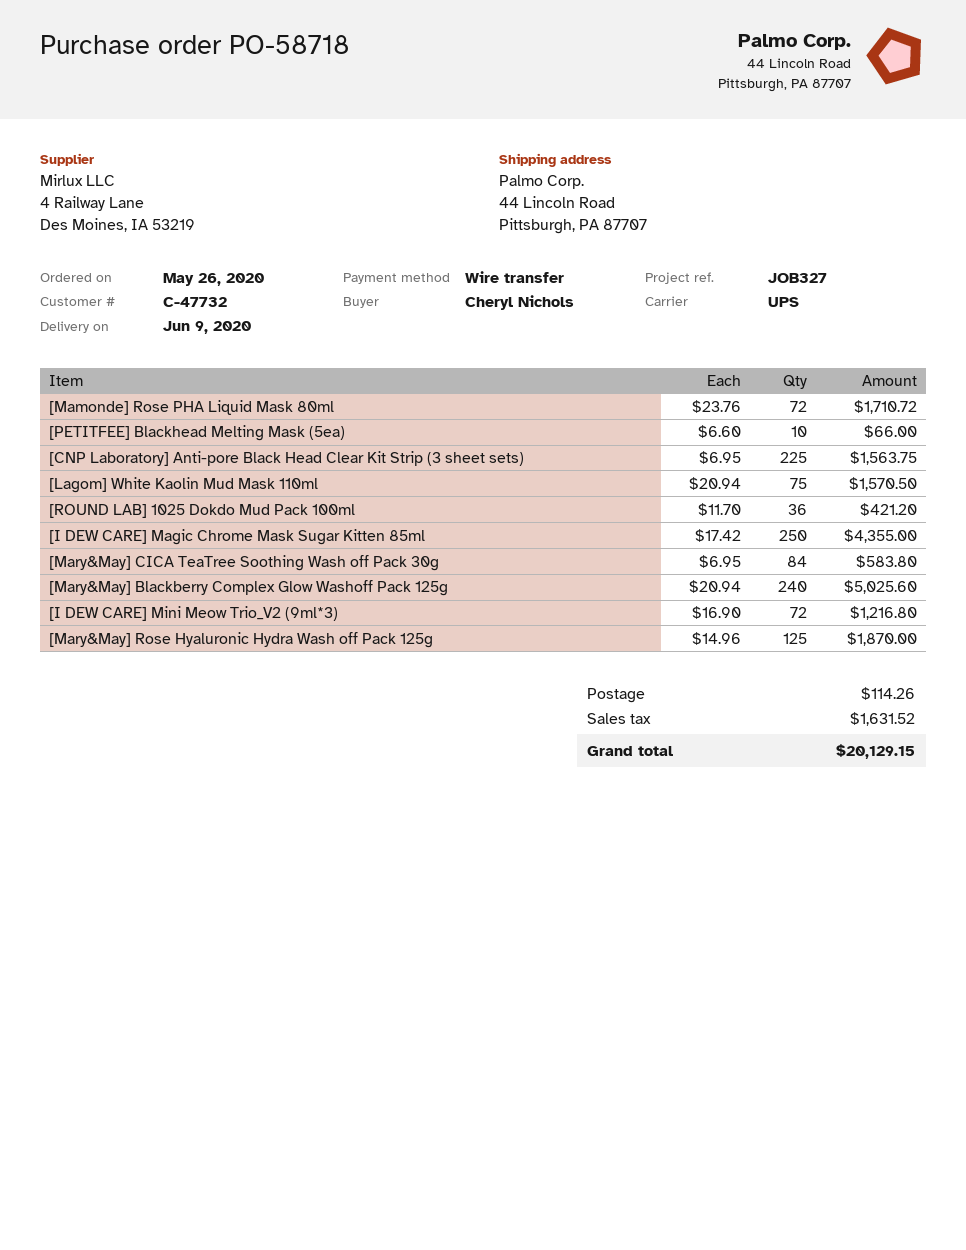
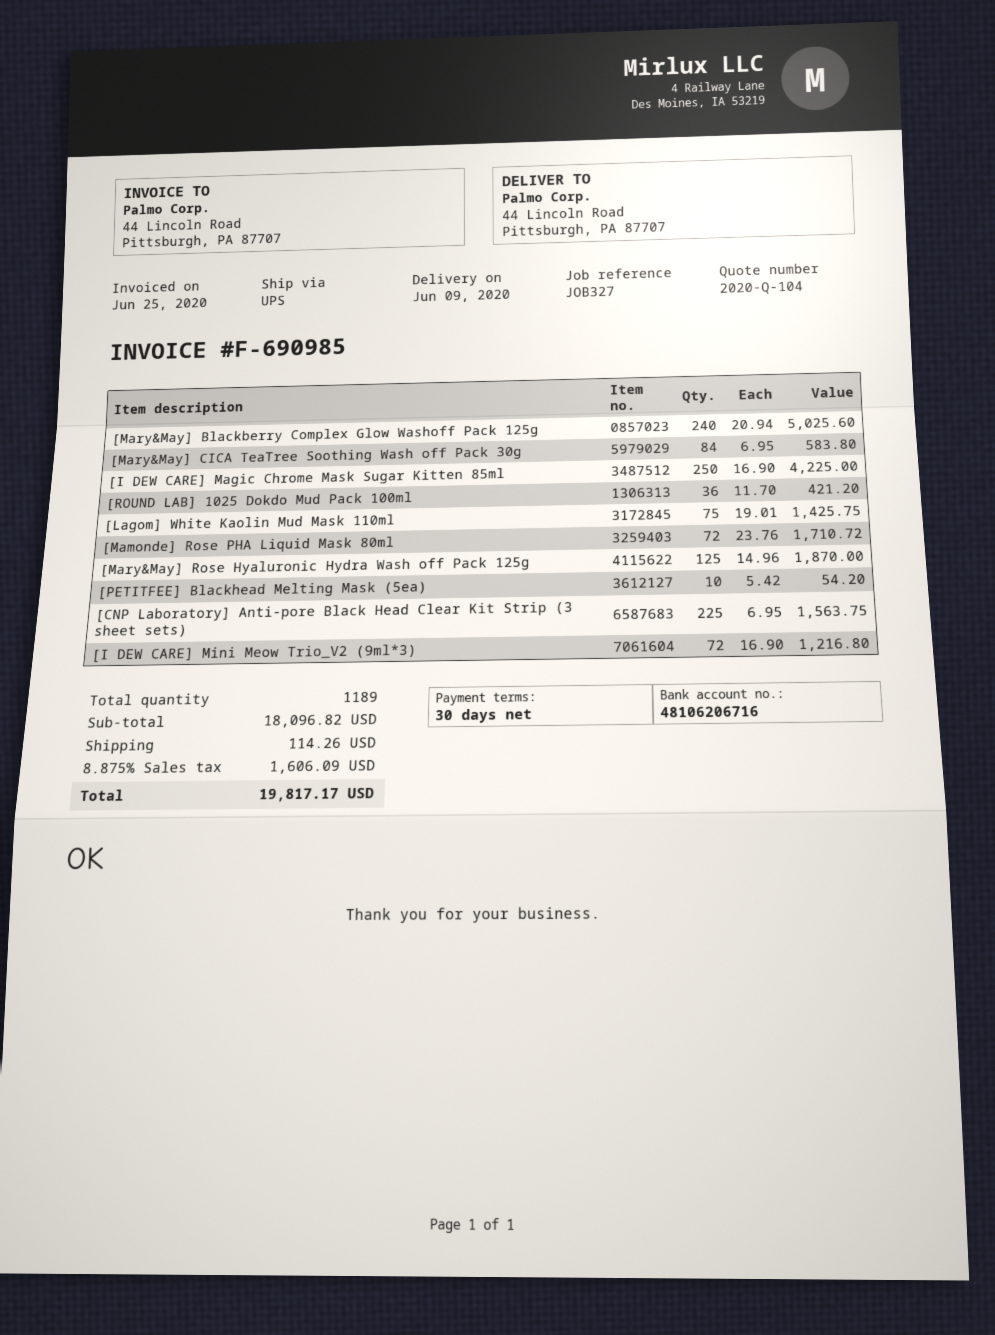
[PETITFEE] Blackhead Melting Mask (5ea): 10 x 6.60 = 66.00 -> 10 x 5.42 = 54.20
[Lagom] White Kaolin Mud Mask 110ml: 75 x 20.94 = 1570.50 -> 75 x 19.01 = 1425.75
[I DEW CARE] Magic Chrome Mask Sugar Kitten 85ml: 250 x 17.42 = 4355.00 -> 250 x 16.90 = 4225.00
tax: 1631.52 -> 1606.09
total: 20129.15 -> 19817.17

